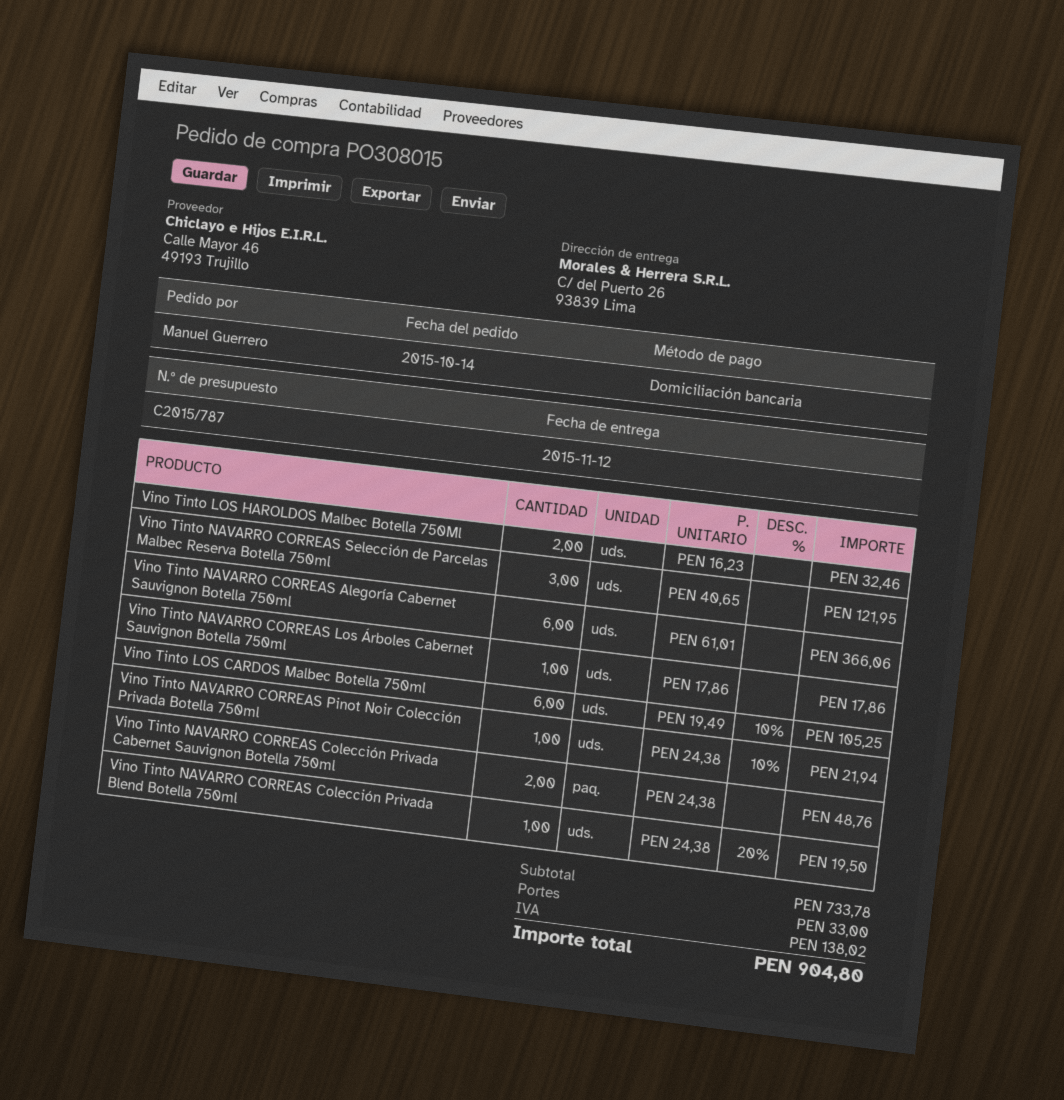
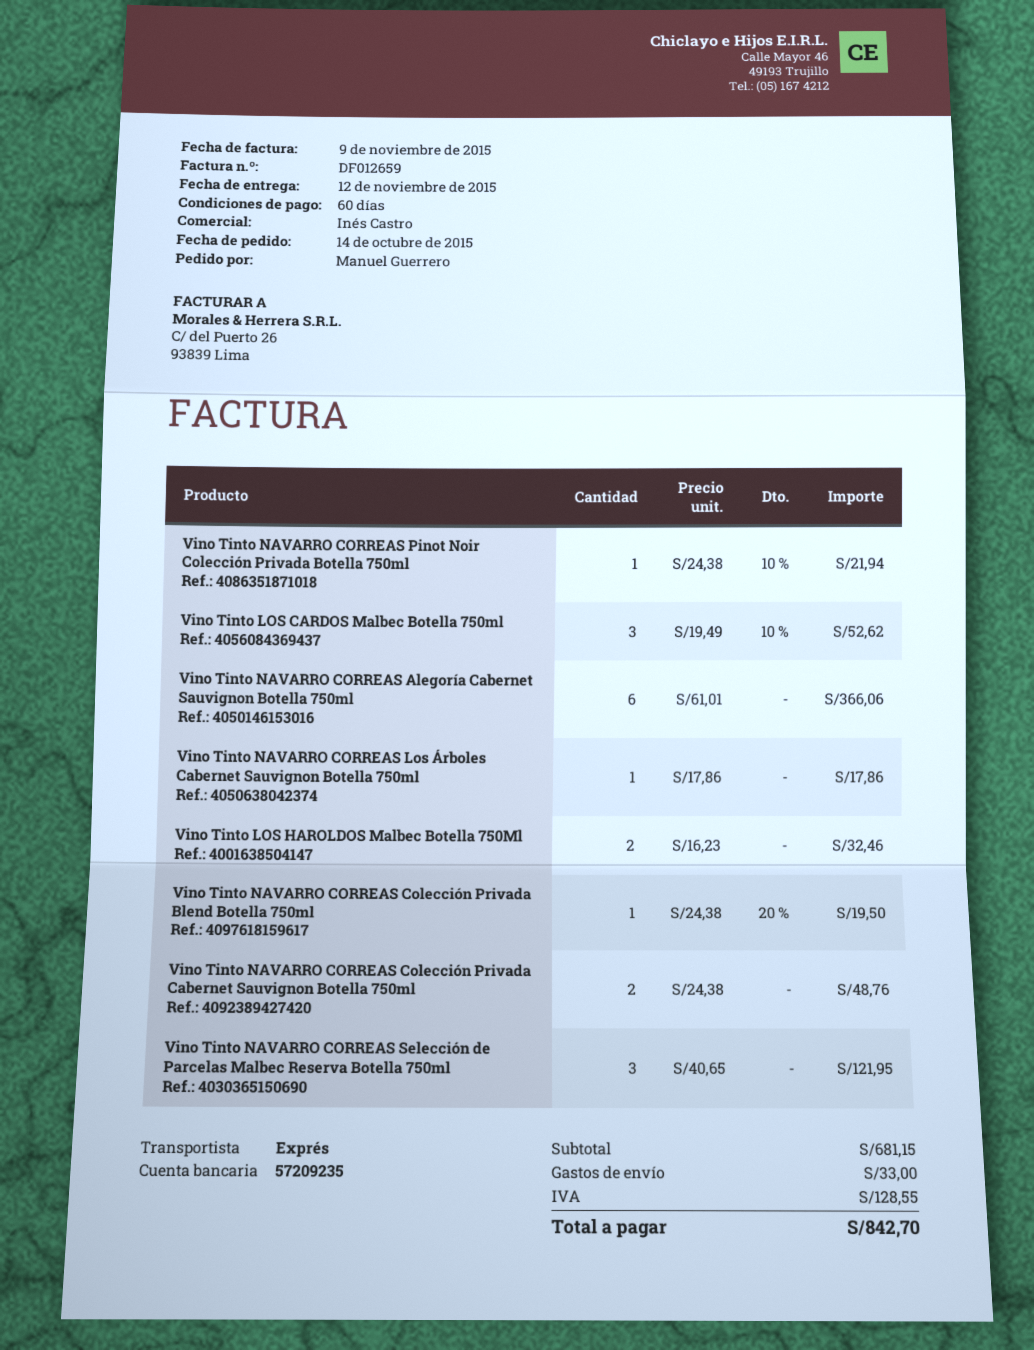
Vino Tinto LOS CARDOS Malbec Botella 750ml: 6 x 19.49 - 10% = 105.25 -> 3 x 19.49 - 10% = 52.62
subtotal: 733.78 -> 681.15
tax: 138.02 -> 128.55
total: 904.80 -> 842.70

